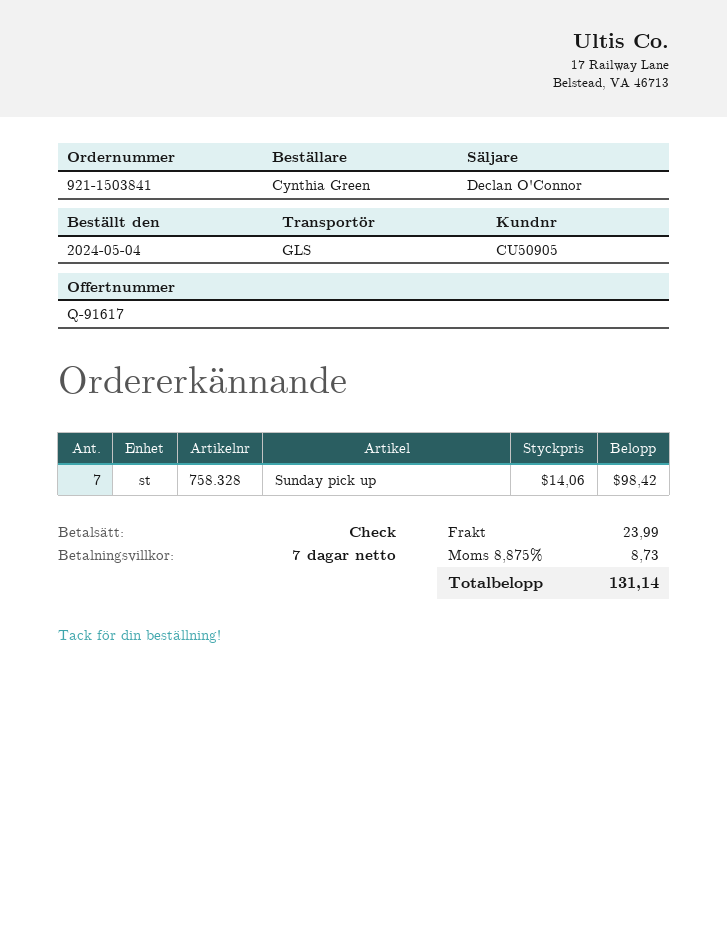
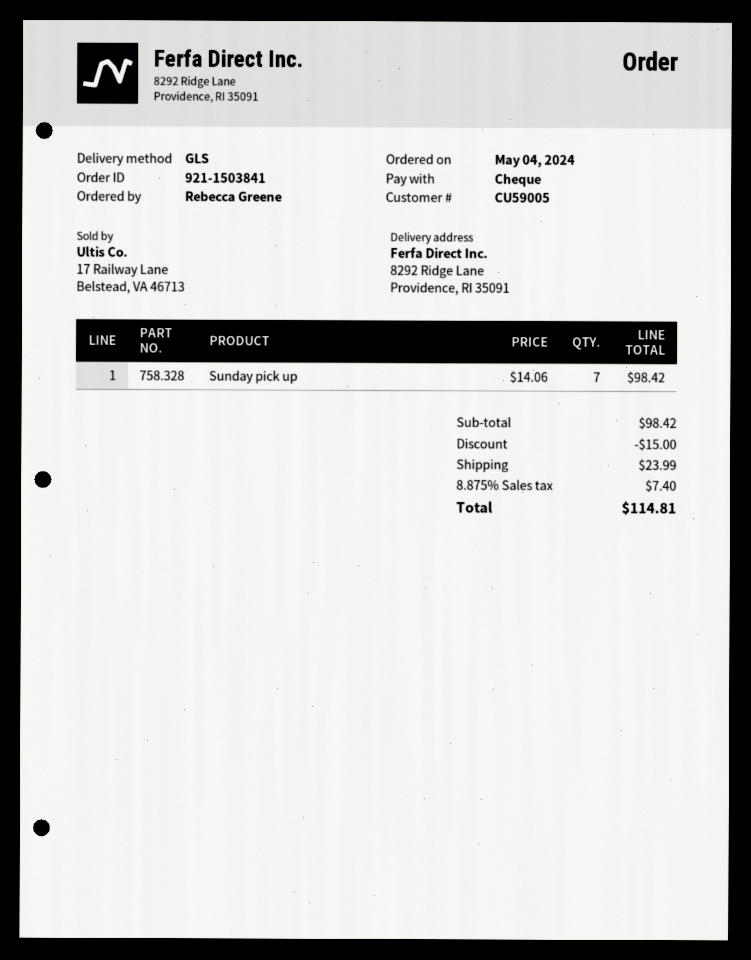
customer number: CU50905 -> CU59005
ordered by: Cynthia Green -> Rebecca Greene
discount: none -> 15.00
tax: 8.875% = 8.73 -> 8.875% = 7.40
total: 131.14 -> 114.81

